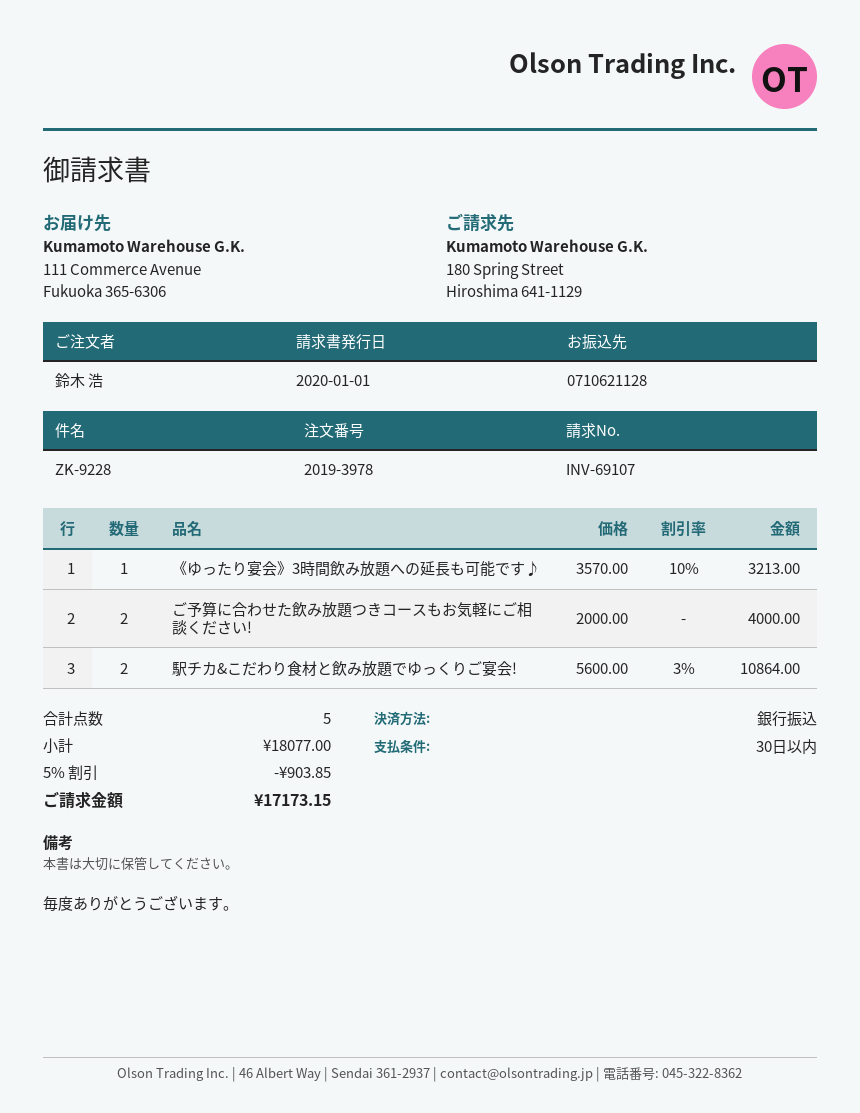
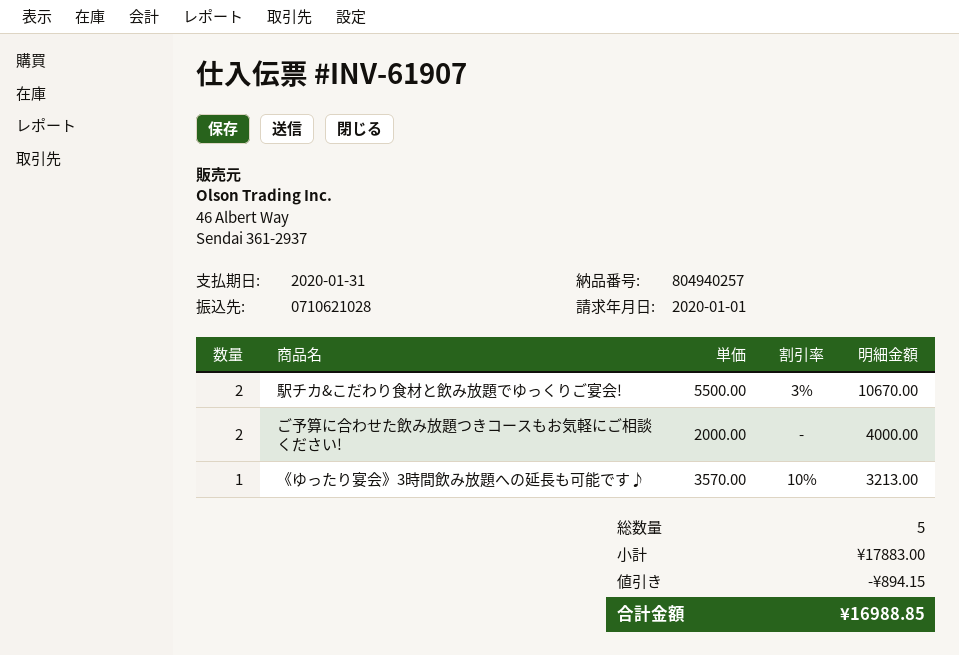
invoice number: INV-69107 -> INV-61907
bank account: 0710621128 -> 0710621028
駅チカ&こだわり食材と飲み放題でゆっくりご宴会!: 2 x 5600.00 - 3% = 10864.00 -> 2 x 5500.00 - 3% = 10670.00
subtotal: 18077.00 -> 17883.00
discount: 903.85 -> 894.15
total: 17173.15 -> 16988.85

